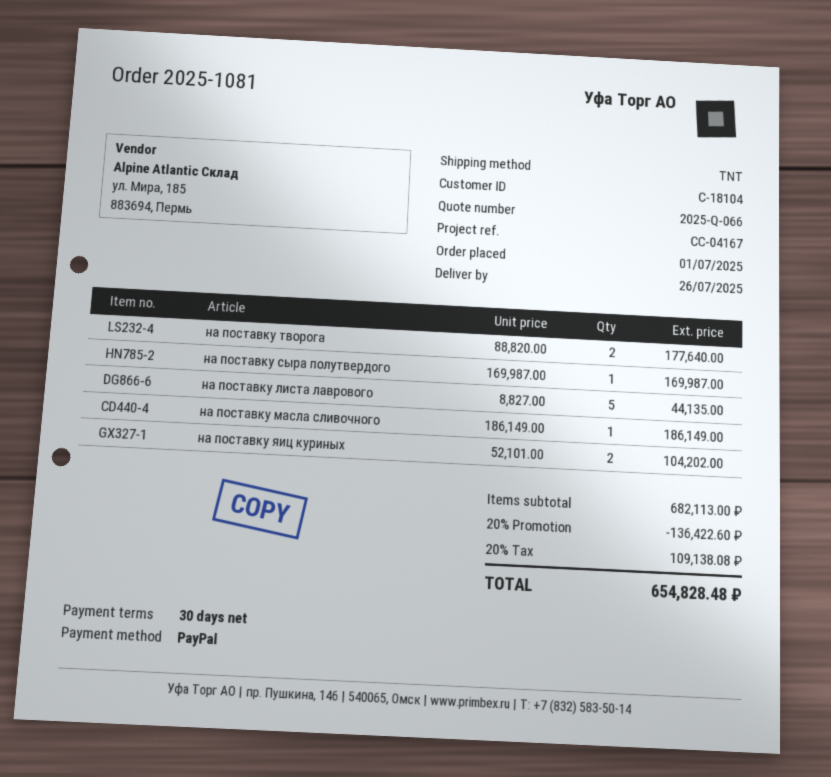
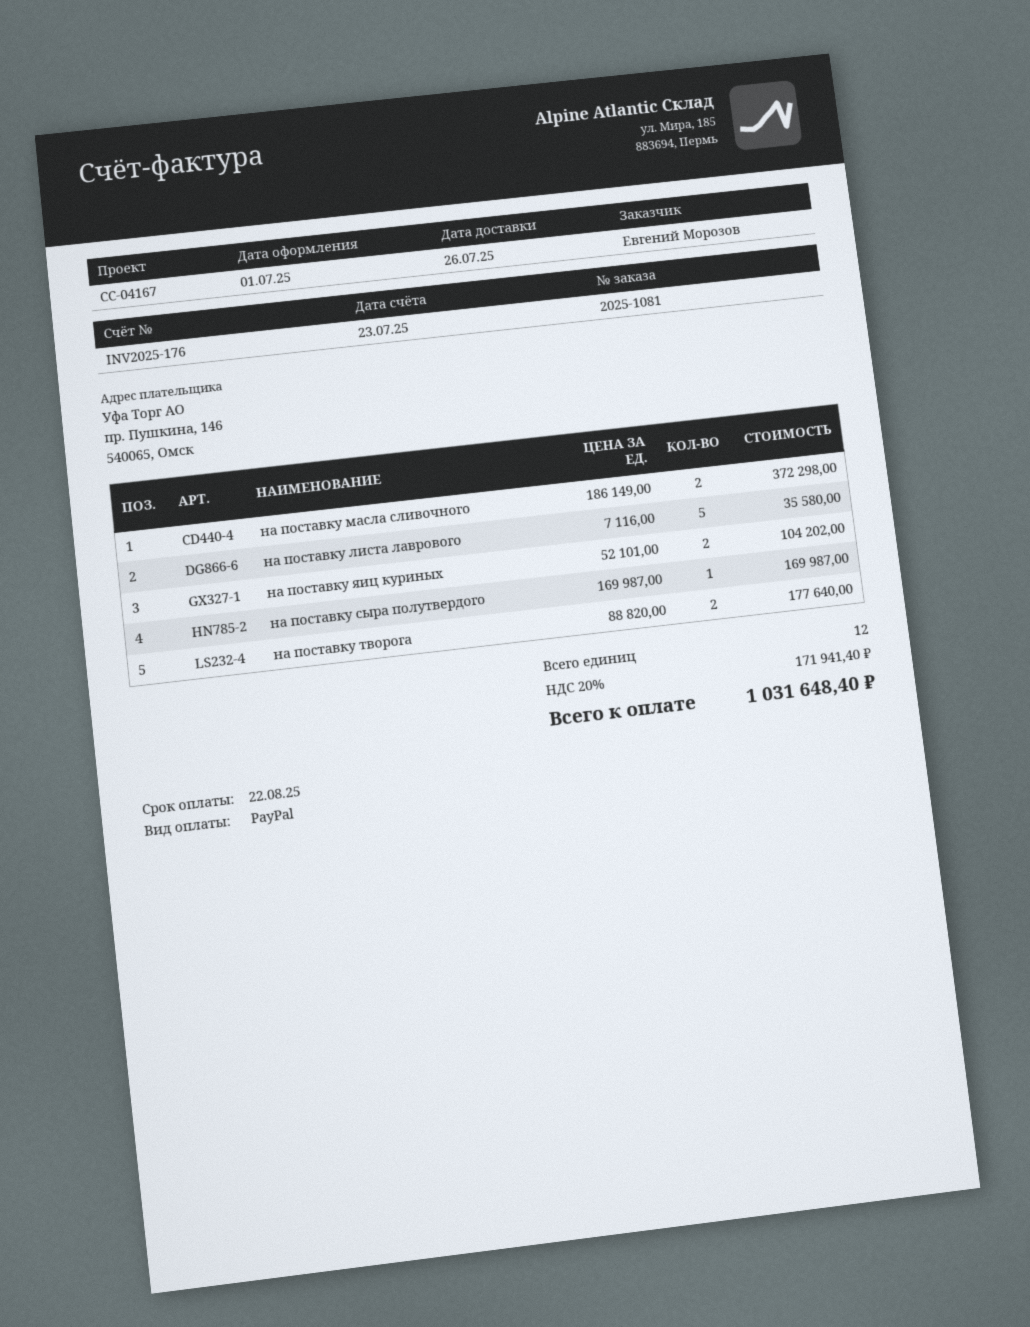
на поставку листа лаврового: 5 x 8827.00 = 44135.00 -> 5 x 7116.00 = 35580.00
на поставку масла сливочного: 1 x 186149.00 = 186149.00 -> 2 x 186149.00 = 372298.00
discount: 20% = 136422.60 -> none
tax: 20% = 109138.08 -> 20% = 171941.40
total: 654828.48 -> 1031648.40

